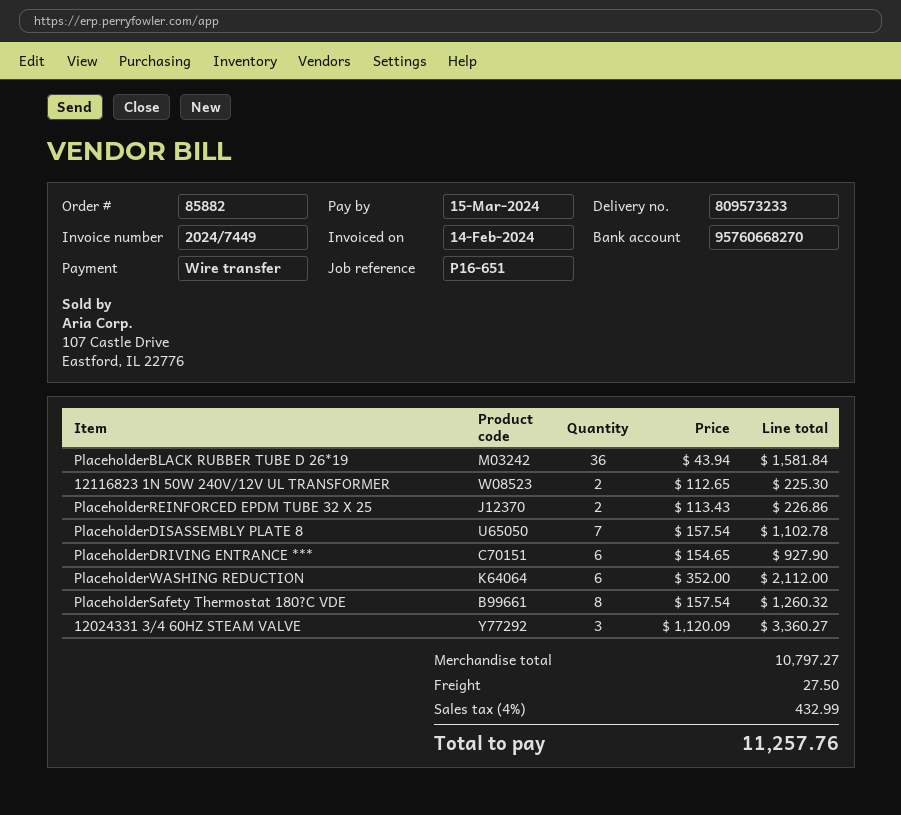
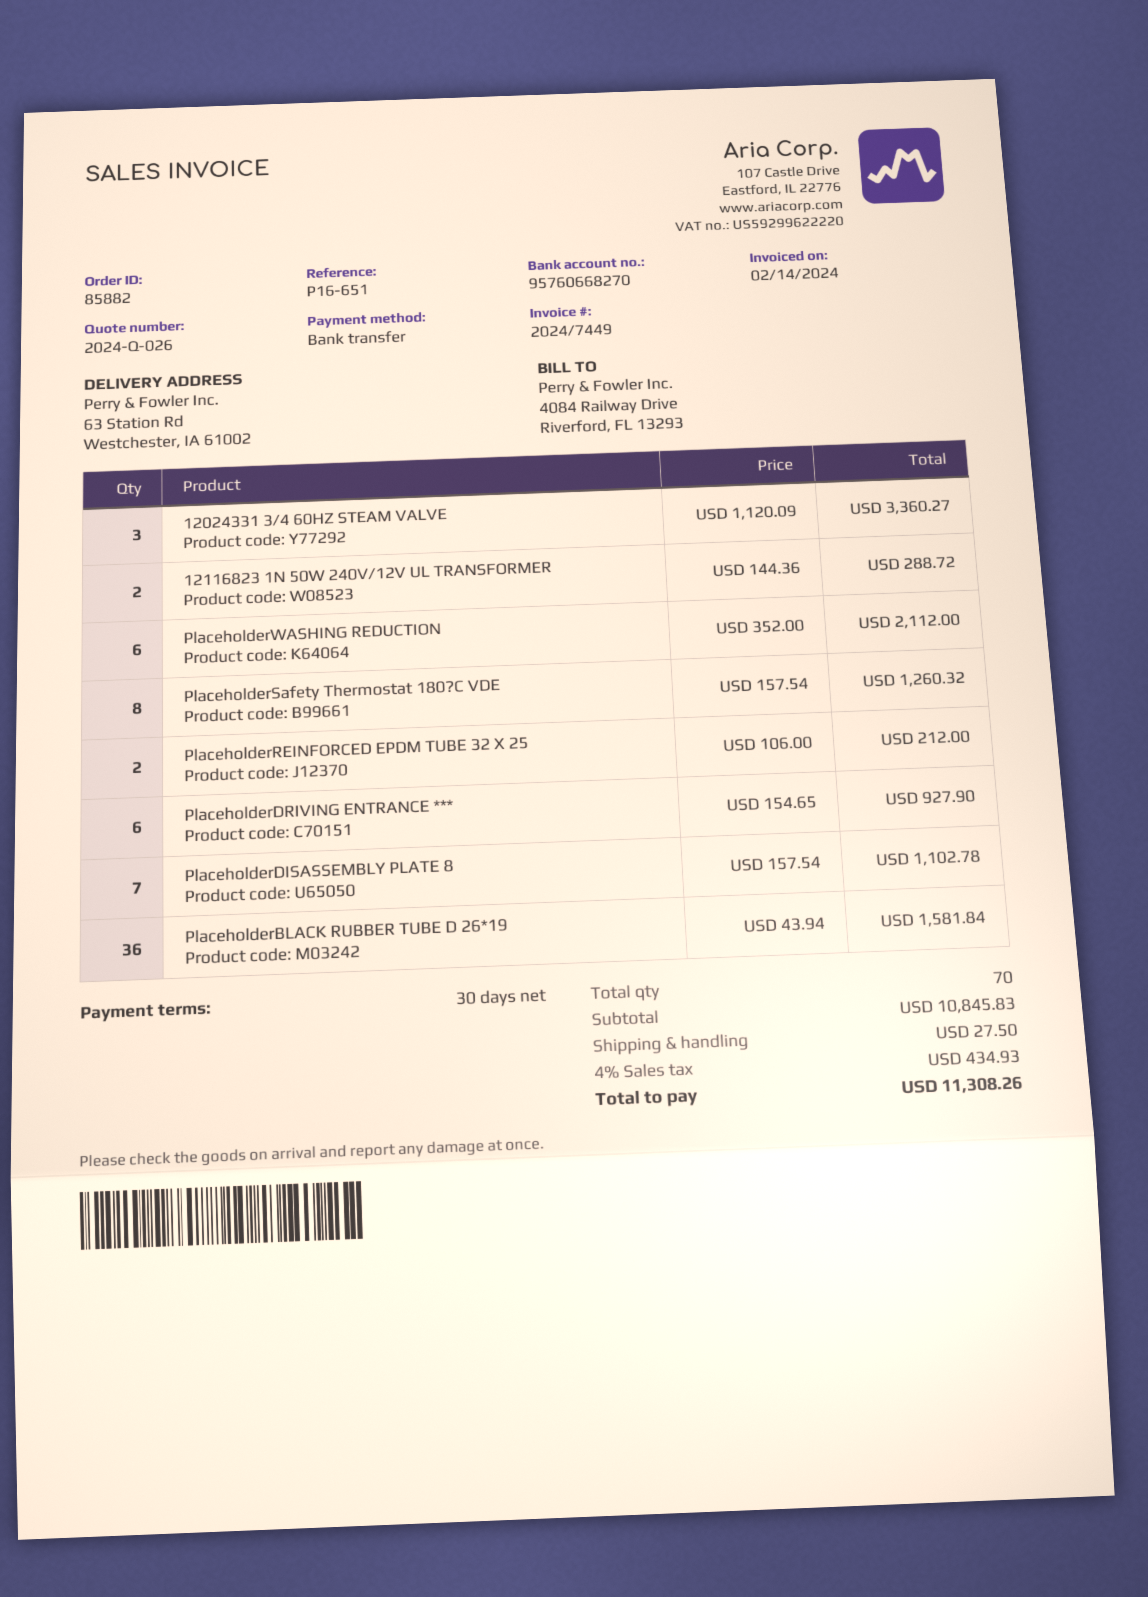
12116823 1N 50W 240V/12V UL TRANSFORMER: 2 x 112.65 = 225.30 -> 2 x 144.36 = 288.72
PlaceholderREINFORCED EPDM TUBE 32 X 25: 2 x 113.43 = 226.86 -> 2 x 106.00 = 212.00
subtotal: 10797.27 -> 10845.83
tax: 4% = 432.99 -> 4% = 434.93
total: 11257.76 -> 11308.26

